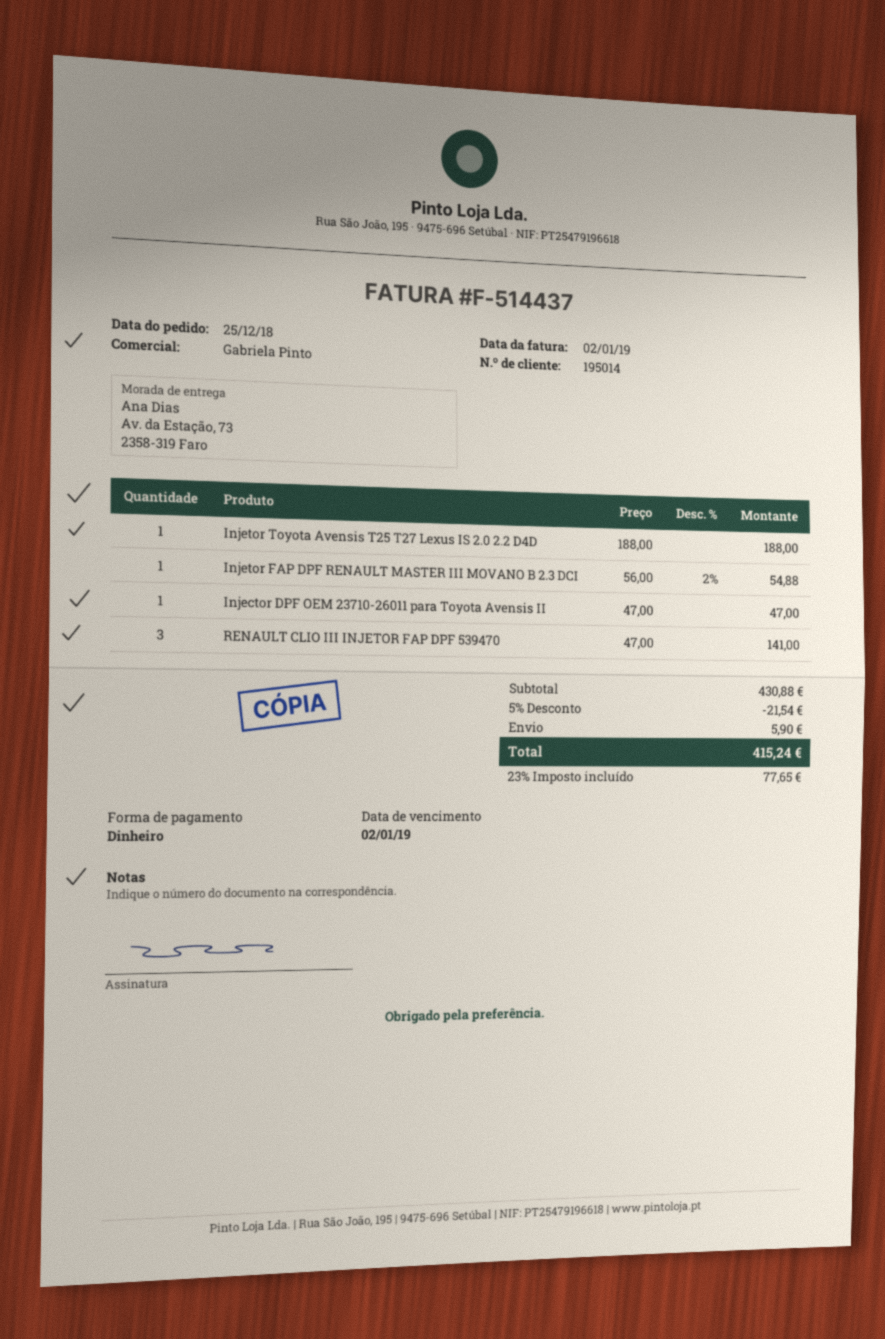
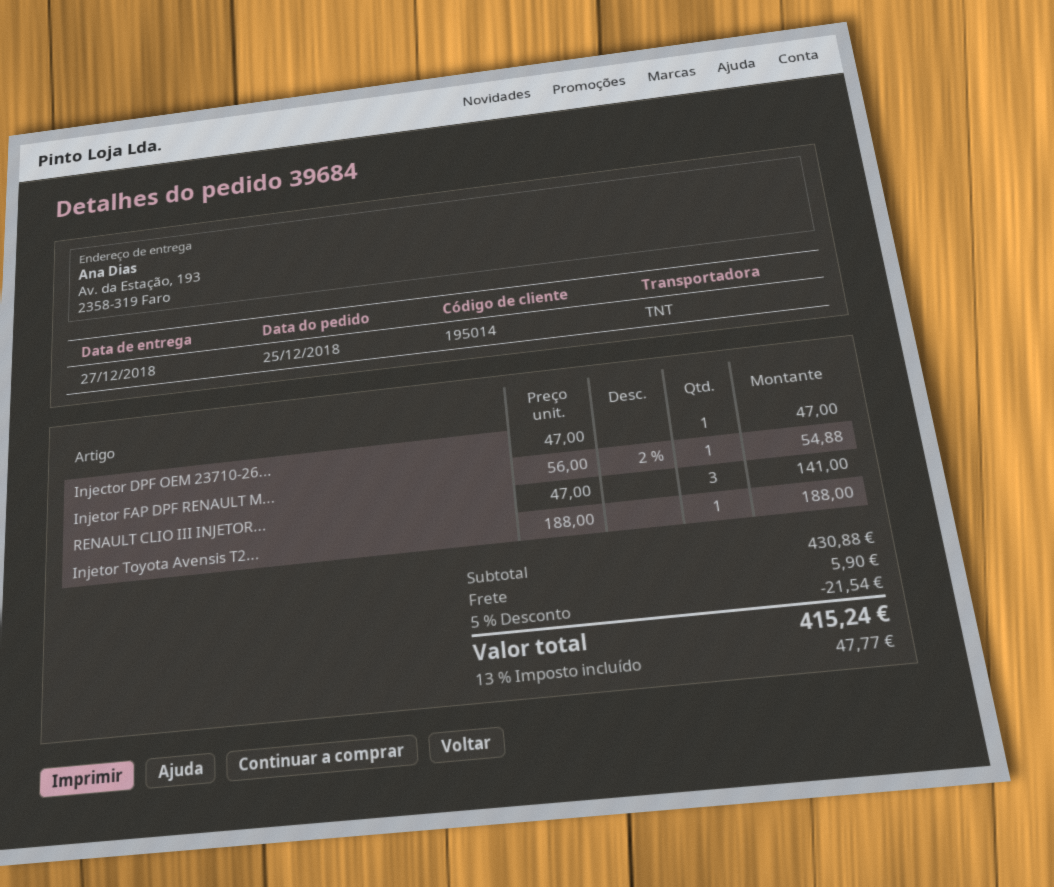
ship to: Av. da Estação, 73, 2358-319 Faro -> Av. da Estação, 193, 2358-319 Faro
tax: 23% = 77.65 -> 13% = 47.77

